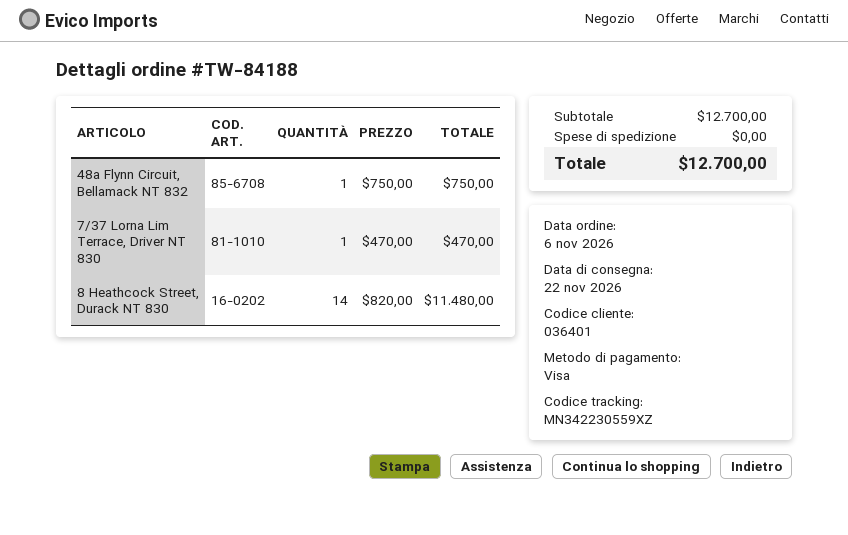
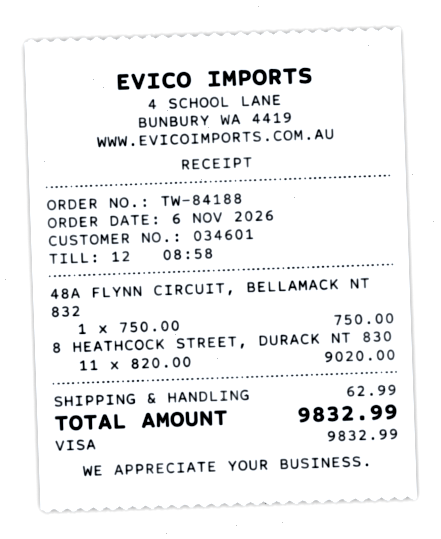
customer number: 036401 -> 034601
7/37 Lorna Lim Terrace, Driver NT 830: 1 x 470.00 = 470.00 -> none
8 Heathcock Street, Durack NT 830: 14 x 820.00 = 11480.00 -> 11 x 820.00 = 9020.00
shipping: 0.00 -> 62.99
total: 12700.00 -> 9832.99

